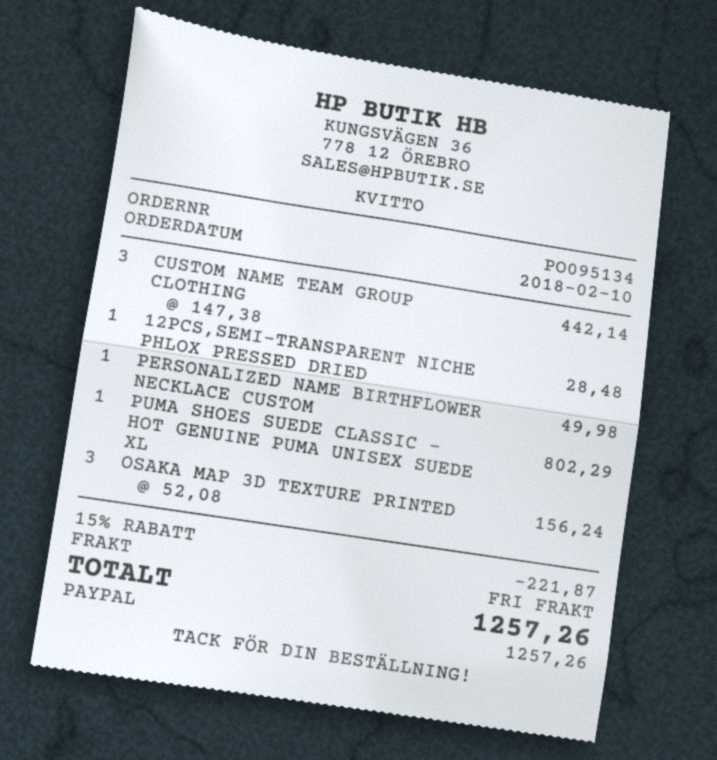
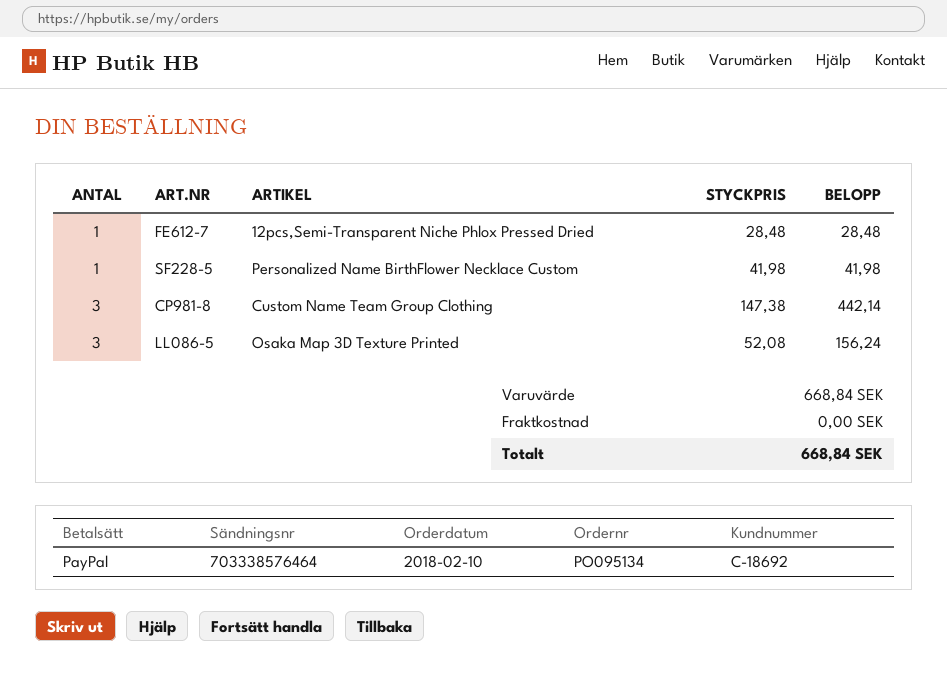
PERSONALIZED NAME BIRTHFLOWER NECKLACE CUSTOM: 1 x 49.98 = 49.98 -> 1 x 41.98 = 41.98
PUMA SHOES SUEDE CLASSIC - HOT GENUINE PUMA UNISEX SUEDE XL: 1 x 802.29 = 802.29 -> none
discount: 15% = 221.87 -> none
total: 1257.26 -> 668.84

